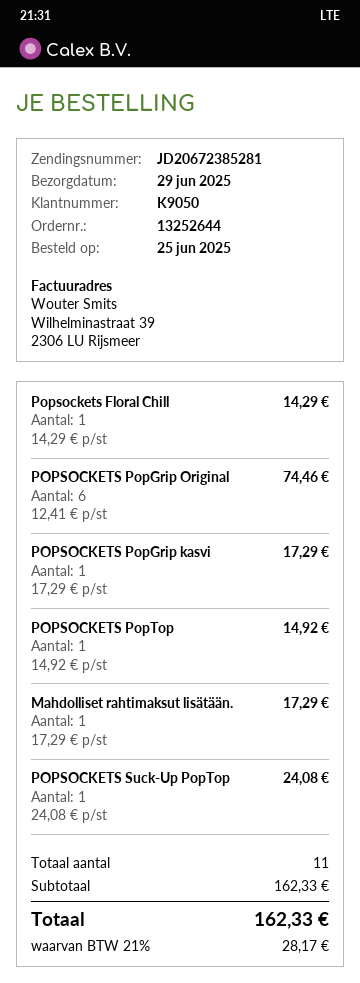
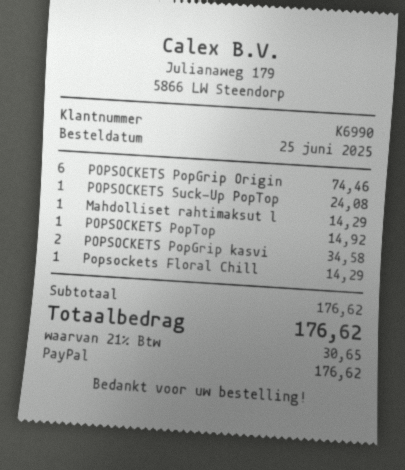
customer number: K9050 -> K6990
POPSOCKETS PopGrip kasvi: 1 for 17.29 -> 2 for 34.58
Mahdolliset rahtimaksut lisätään.: 1 for 17.29 -> 1 for 14.29
subtotal: 162.33 -> 176.62
tax: 21% = 28.17 -> 21% = 30.65
total: 162.33 -> 176.62

